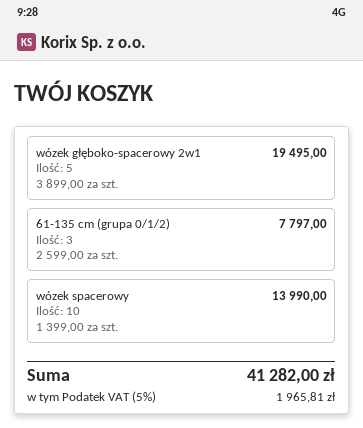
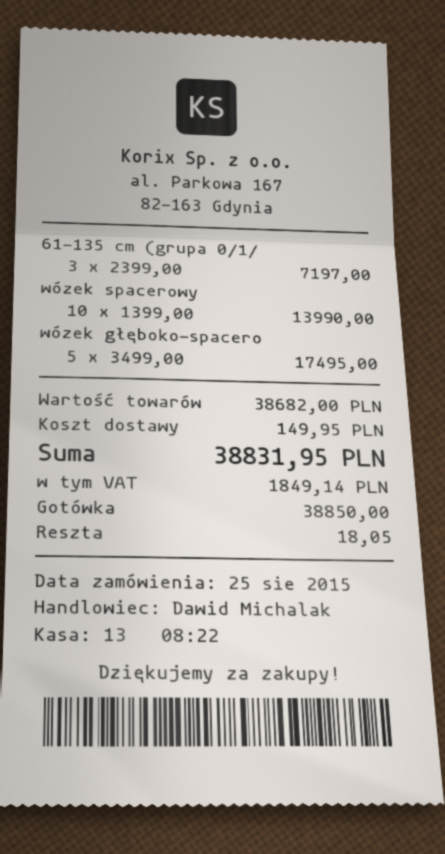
wózek głęboko-spacerowy 2w1: 5 x 3899.00 = 19495.00 -> 5 x 3499.00 = 17495.00
61-135 cm (grupa 0/1/2): 3 x 2599.00 = 7797.00 -> 3 x 2399.00 = 7197.00
shipping: none -> 149.95
tax: 1965.81 -> 1849.14
total: 41282.00 -> 38831.95

